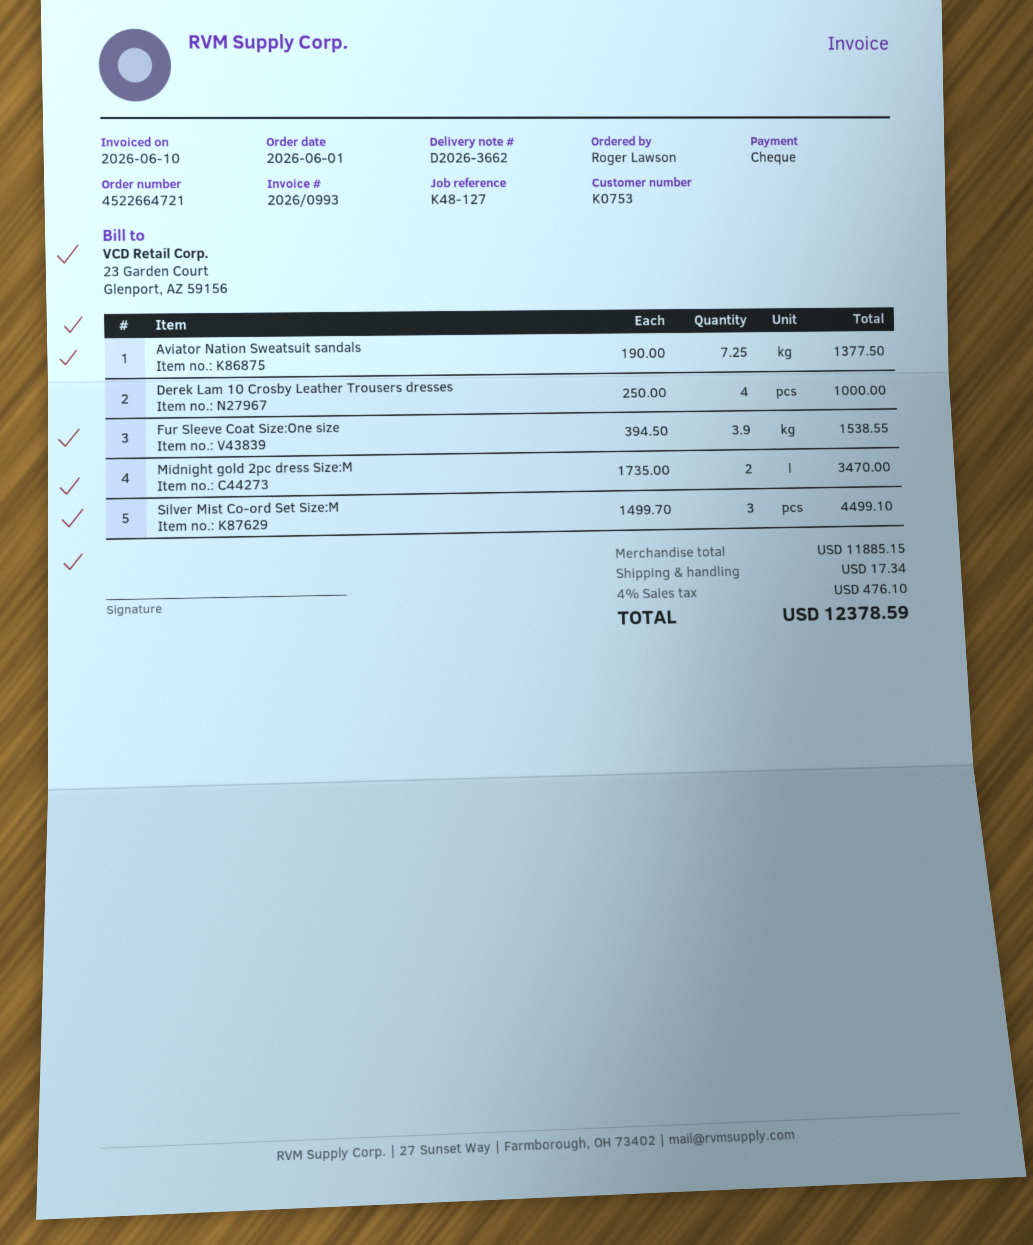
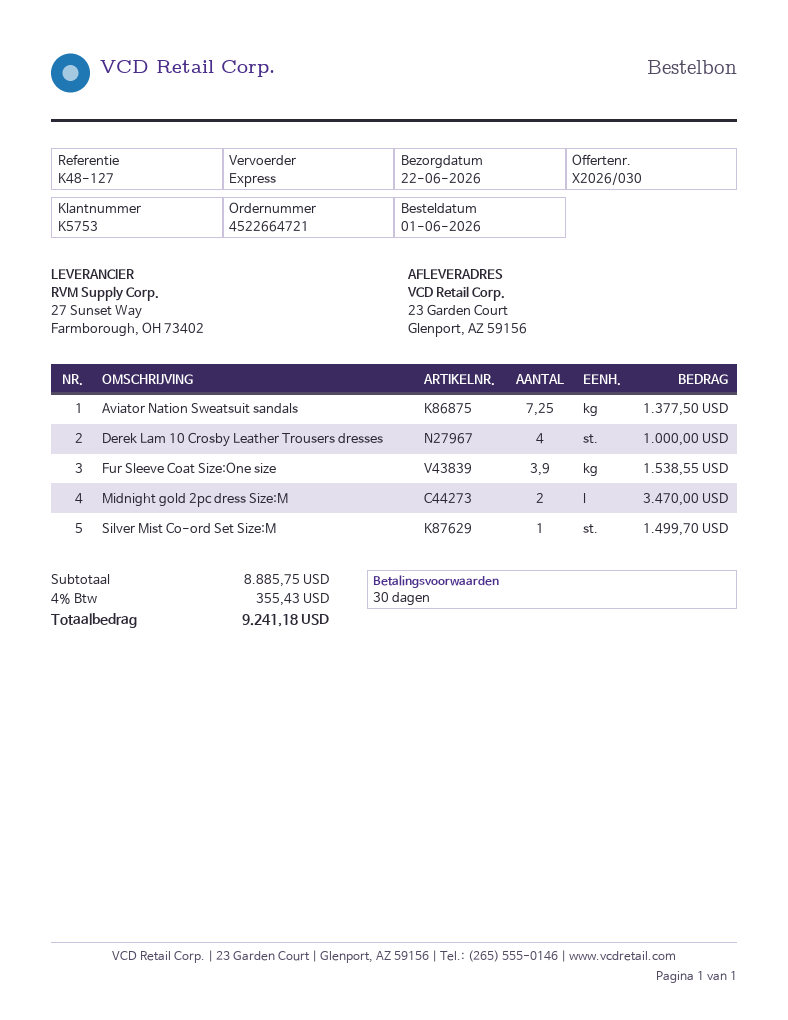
customer number: K0753 -> K5753
Silver Mist Co-ord Set Size:M: 3 for 4499.10 -> 1 for 1499.70
subtotal: 11885.15 -> 8885.75
shipping: 17.34 -> none
tax: 4% = 476.10 -> 4% = 355.43
total: 12378.59 -> 9241.18

